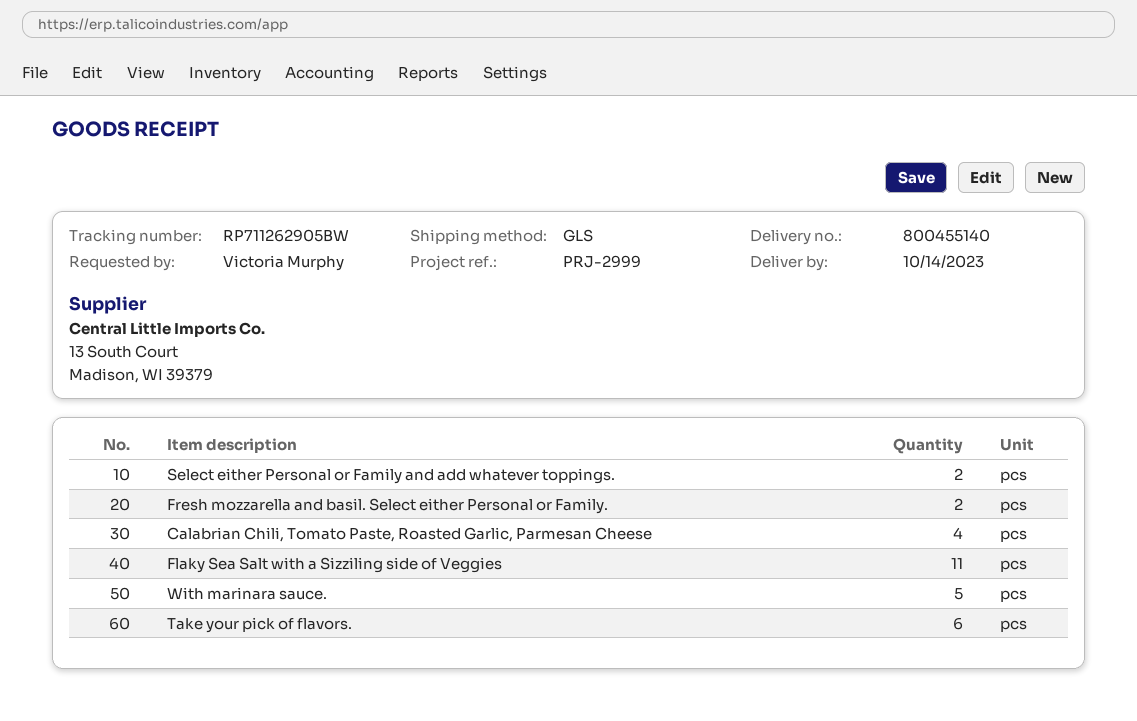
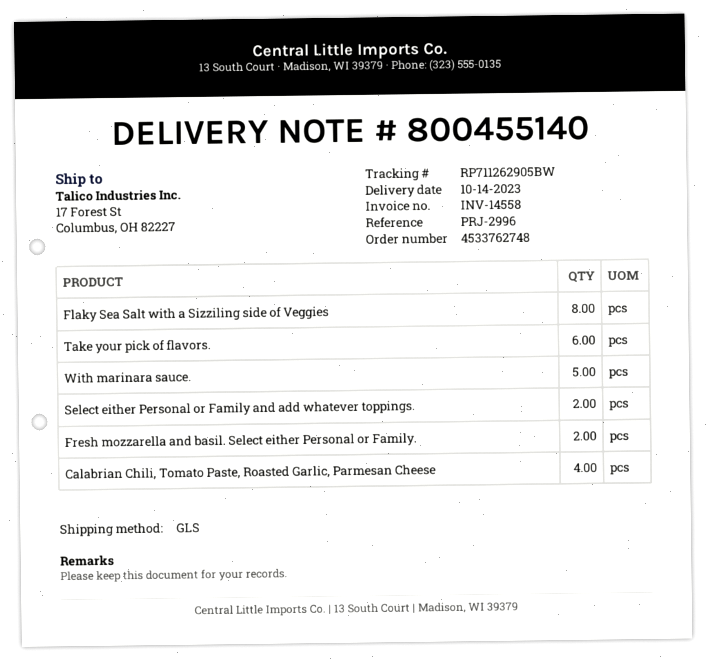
reference: PRJ-2999 -> PRJ-2996
Flaky Sea Salt with a Sizziling side of Veggies: 11 -> 8

